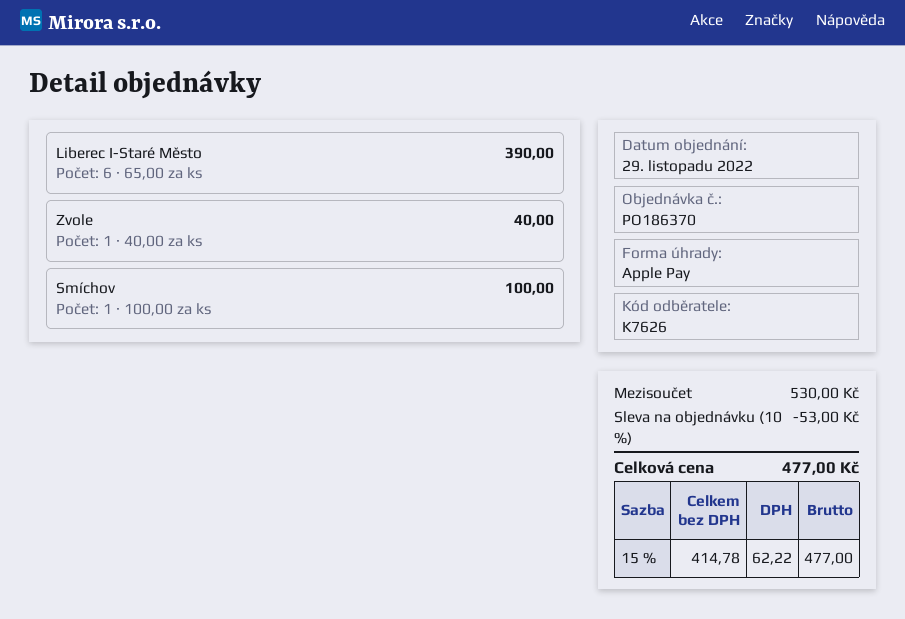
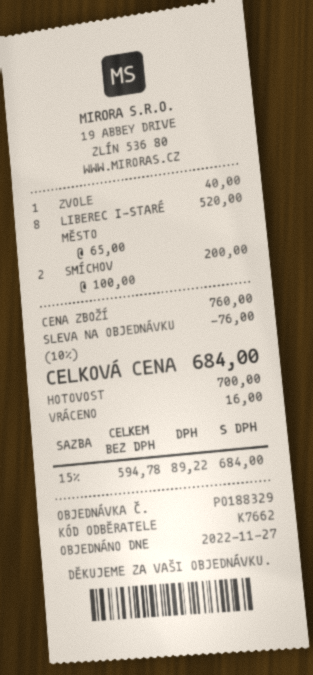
order number: PO186370 -> PO188329
order date: 2022-11-29 -> 2022-11-27
customer number: K7626 -> K7662
payment method: Apple Pay -> cash
Liberec I-Staré Město: 6 x 65.00 = 390.00 -> 8 x 65.00 = 520.00
Smíchov: 1 x 100.00 = 100.00 -> 2 x 100.00 = 200.00
subtotal: 530.00 -> 760.00
discount: 10% = 53.00 -> 10% = 76.00
net: 414.78 -> 594.78
tax: 15% = 62.22 -> 15% = 89.22
total: 477.00 -> 684.00

